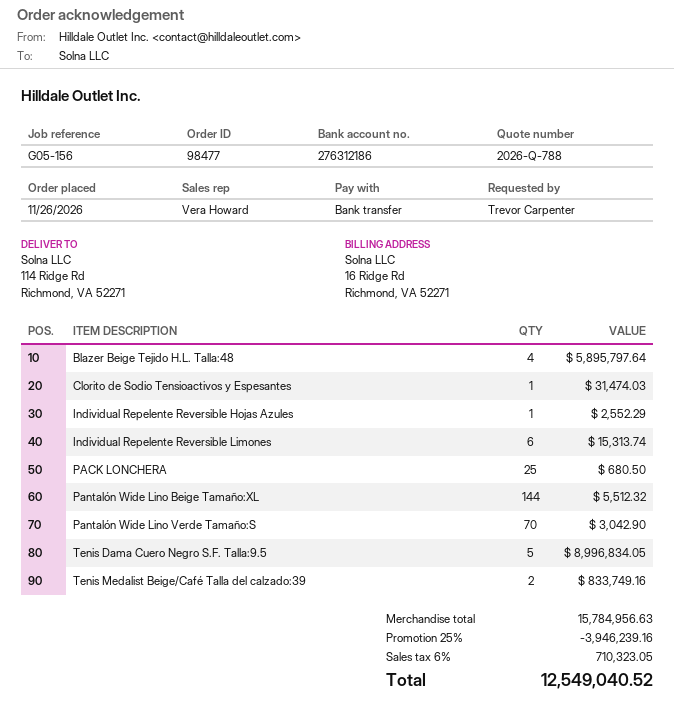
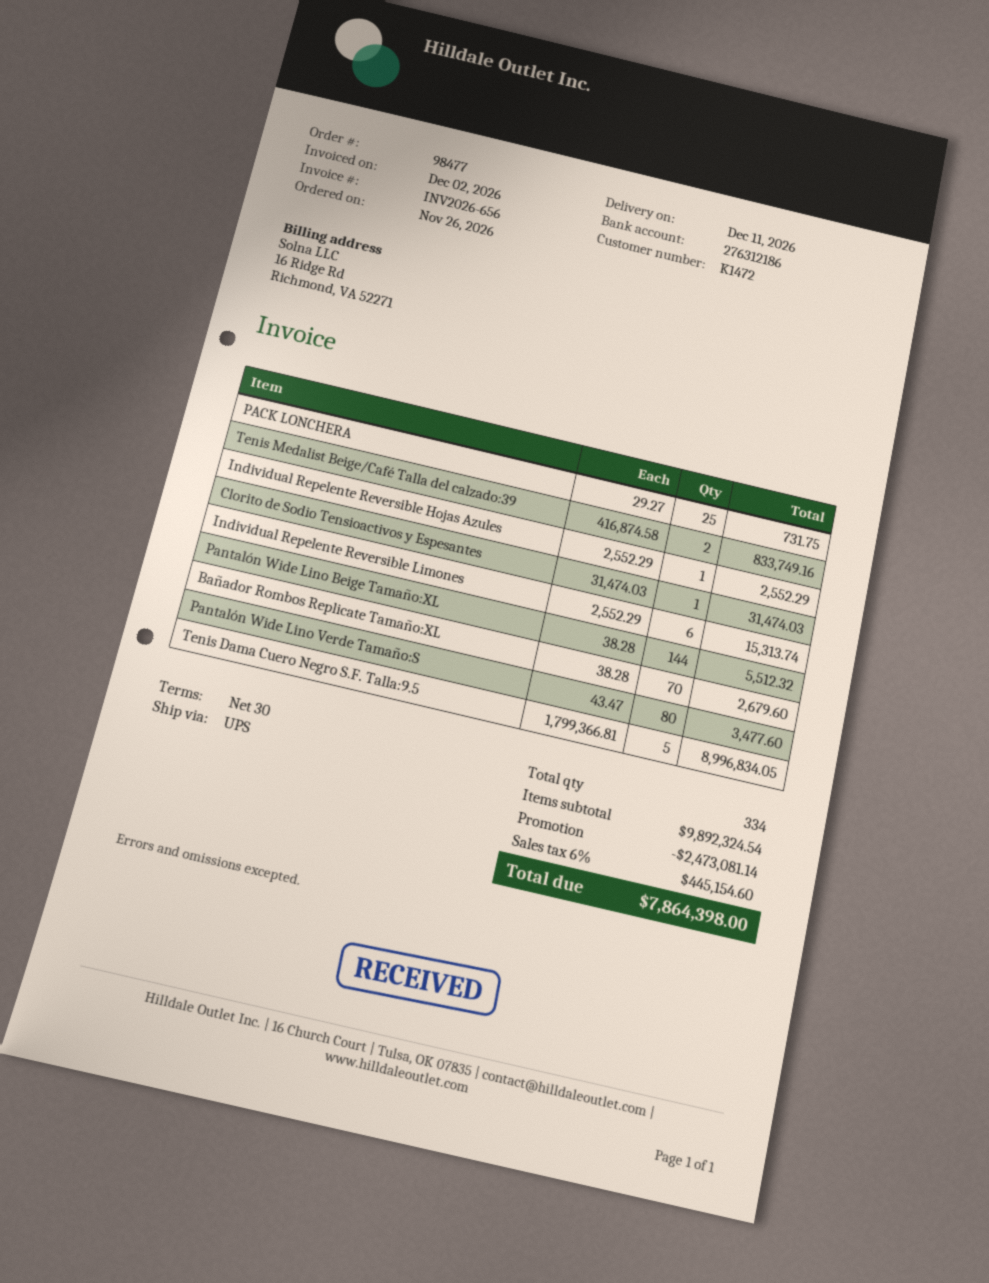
Blazer Beige Tejido H.L. Talla:48: 4 for 5895797.64 -> none
PACK LONCHERA: 25 for 680.50 -> 25 for 731.75
Pantalón Wide Lino Verde Tamaño:S: 70 for 3042.90 -> 80 for 3477.60
Bañador Rombos Replicate Tamaño:XL: none -> 70 for 2679.60
subtotal: 15784956.63 -> 9892324.54
discount: 3946239.16 -> 2473081.14
tax: 6% = 710323.05 -> 6% = 445154.60
total: 12549040.52 -> 7864398.00

